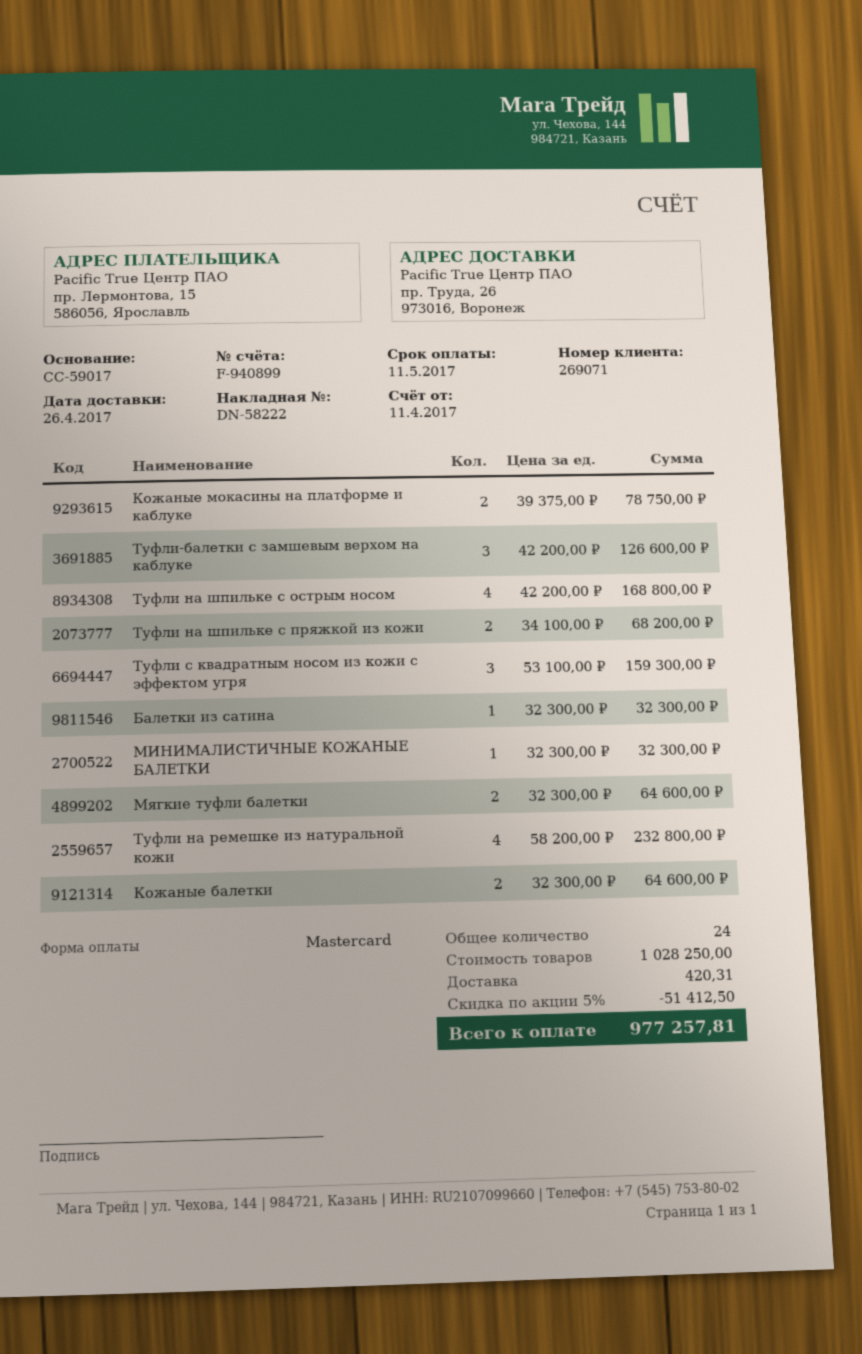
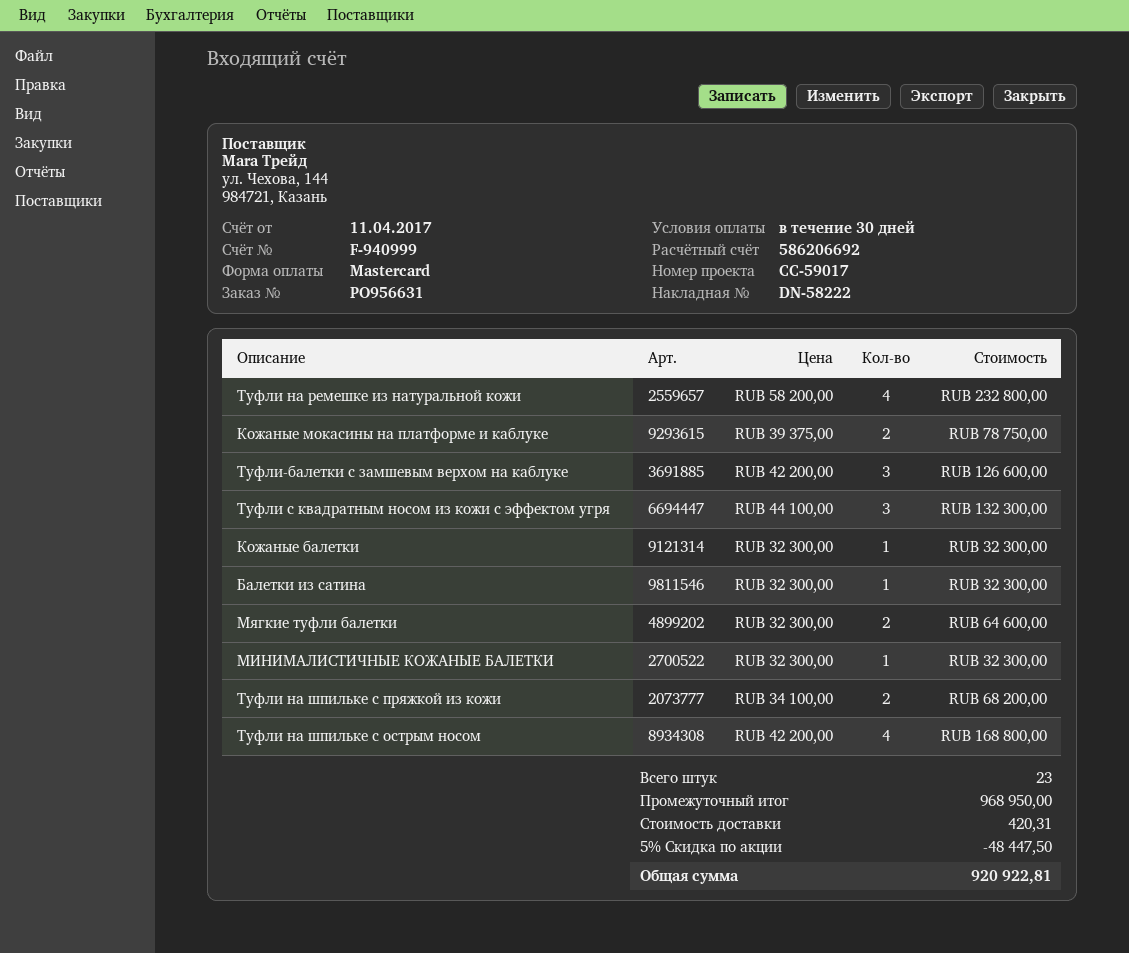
invoice number: F-940899 -> F-940999
Туфли с квадратным носом из кожи с эффектом угря: 3 x 53100.00 = 159300.00 -> 3 x 44100.00 = 132300.00
Кожаные балетки: 2 x 32300.00 = 64600.00 -> 1 x 32300.00 = 32300.00
total quantity: 24 -> 23
subtotal: 1028250.00 -> 968950.00
discount: 5% = 51412.50 -> 5% = 48447.50
total: 977257.81 -> 920922.81

